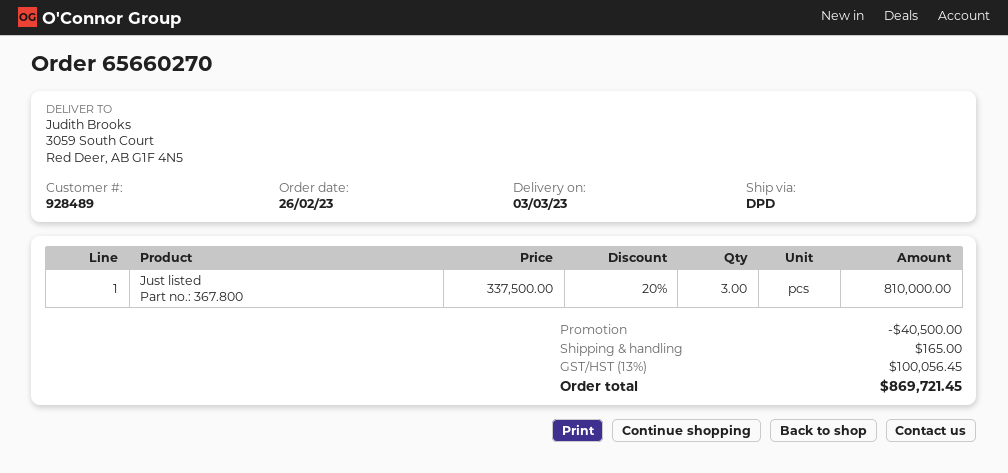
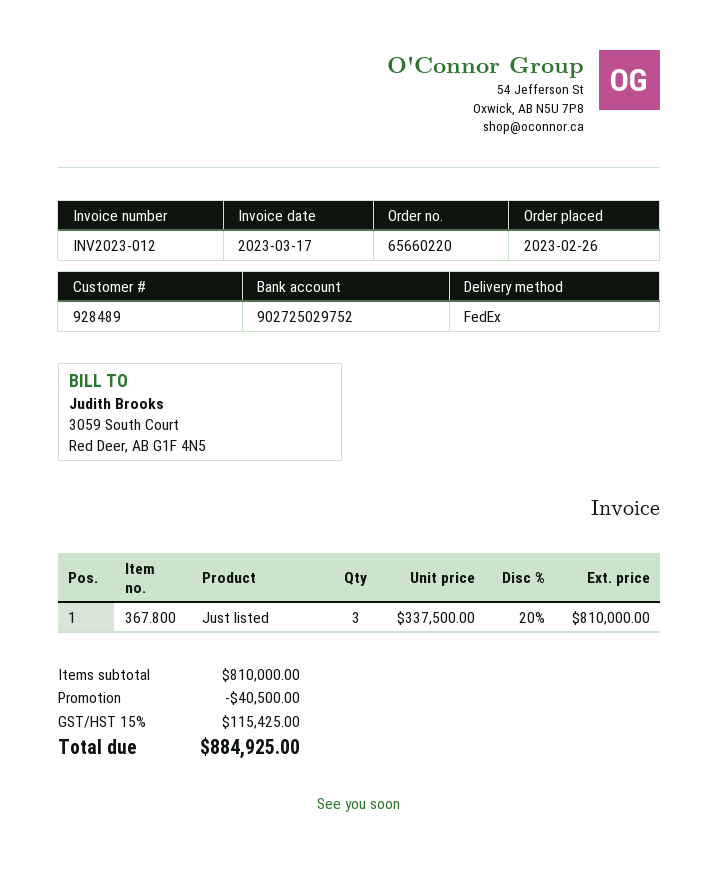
order number: 65660270 -> 65660220
shipping method: DPD -> FedEx
shipping: 165.00 -> none
tax: 13% = 100056.45 -> 15% = 115425.00
total: 869721.45 -> 884925.00

